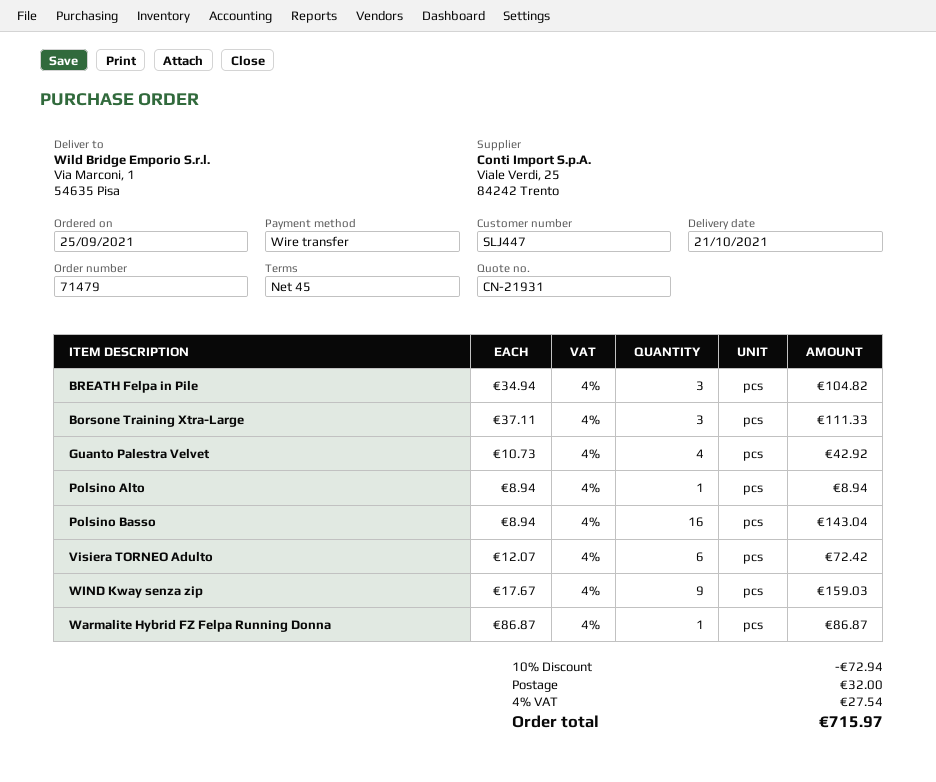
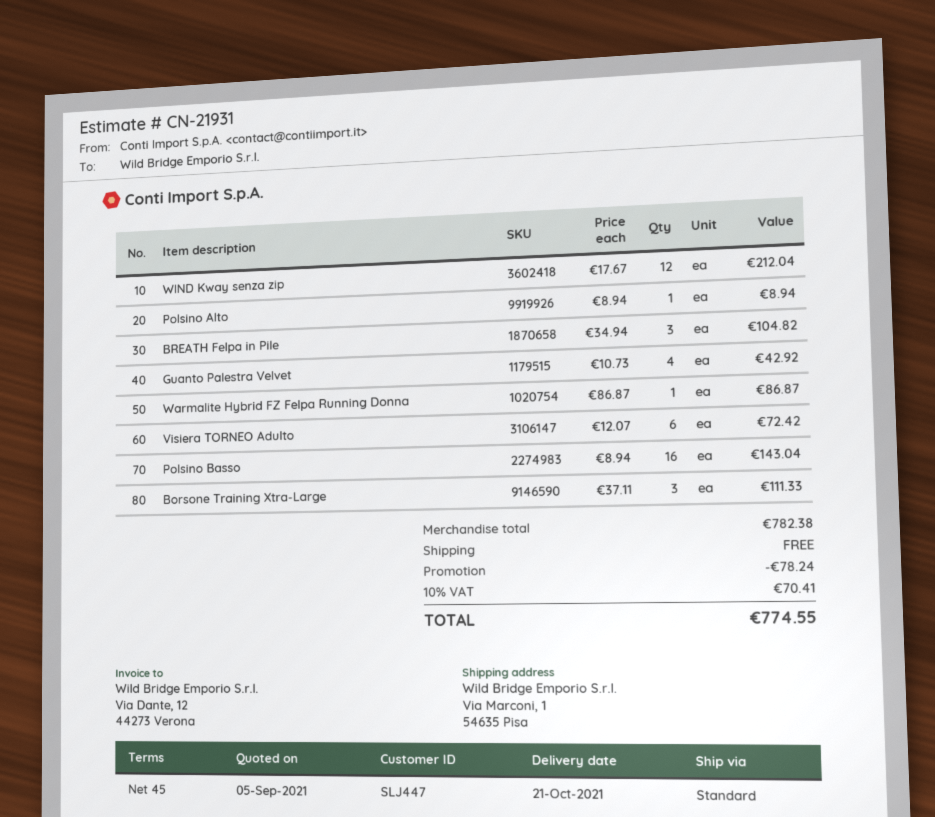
WIND Kway senza zip: 9 x 17.67 = 159.03 -> 12 x 17.67 = 212.04
discount: 72.94 -> 78.24
shipping: 32.00 -> 0.00
tax: 4% = 27.54 -> 10% = 70.41
total: 715.97 -> 774.55

